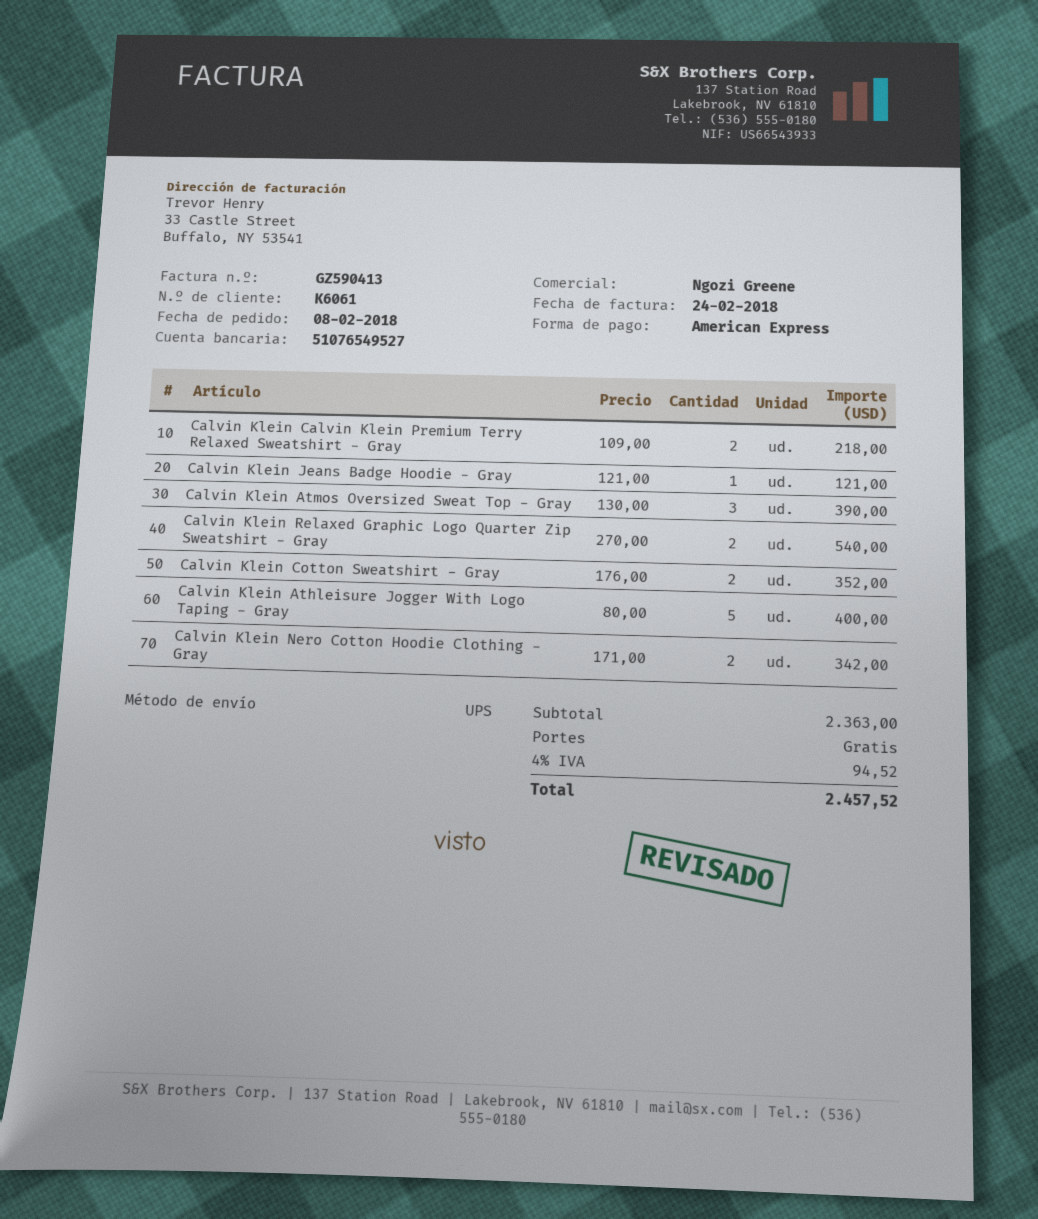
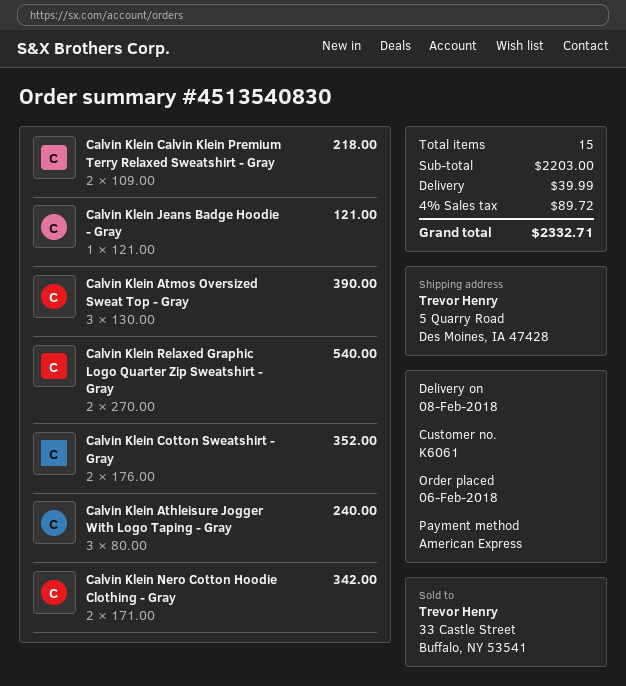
order date: 2018-02-08 -> 2018-02-06
Calvin Klein Athleisure Jogger With Logo Taping - Gray: 5 x 80.00 = 400.00 -> 3 x 80.00 = 240.00
subtotal: 2363.00 -> 2203.00
shipping: 0.00 -> 39.99
tax: 4% = 94.52 -> 4% = 89.72
total: 2457.52 -> 2332.71

